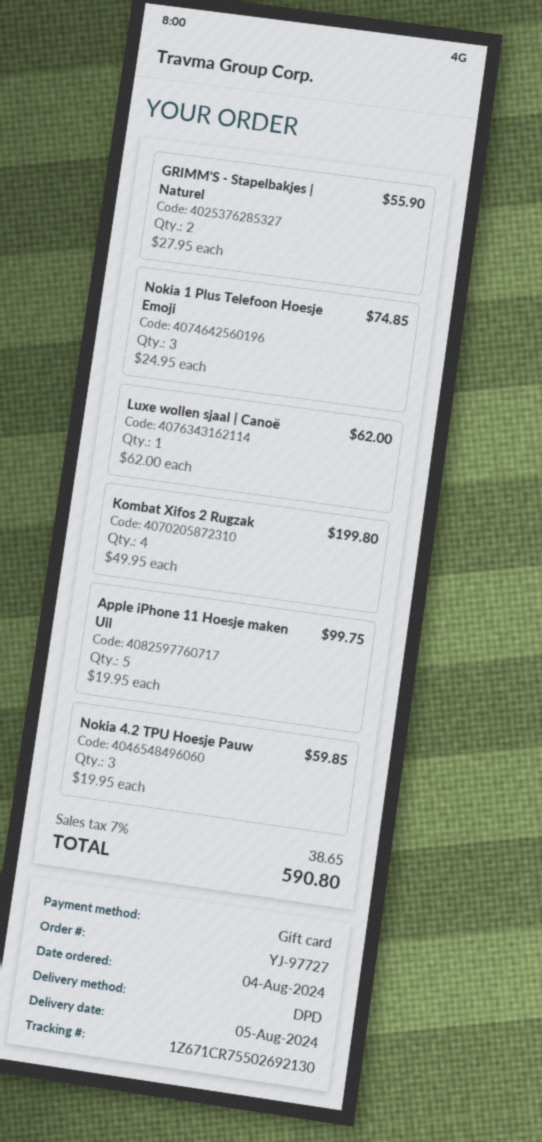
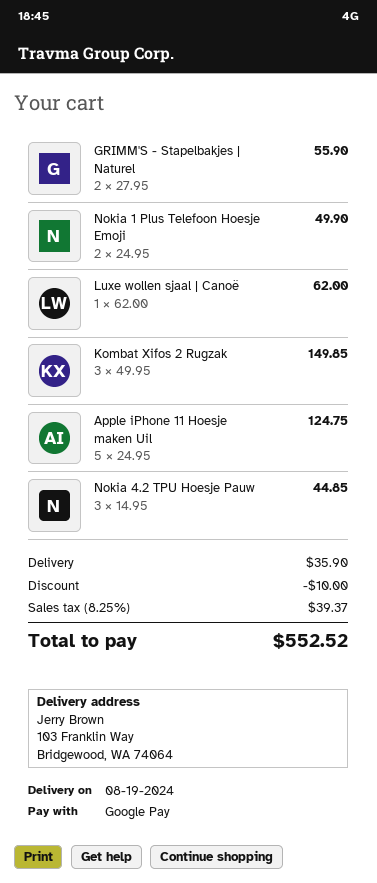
delivery date: 2024-08-05 -> 2024-08-19
payment method: gift card -> Google Pay
Nokia 1 Plus Telefoon Hoesje Emoji: 3 x 24.95 = 74.85 -> 2 x 24.95 = 49.90
Kombat Xifos 2 Rugzak: 4 x 49.95 = 199.80 -> 3 x 49.95 = 149.85
Apple iPhone 11 Hoesje maken Uil: 5 x 19.95 = 99.75 -> 5 x 24.95 = 124.75
Nokia 4.2 TPU Hoesje Pauw: 3 x 19.95 = 59.85 -> 3 x 14.95 = 44.85
discount: none -> 10.00
shipping: none -> 35.90
tax: 7% = 38.65 -> 8.25% = 39.37
total: 590.80 -> 552.52

